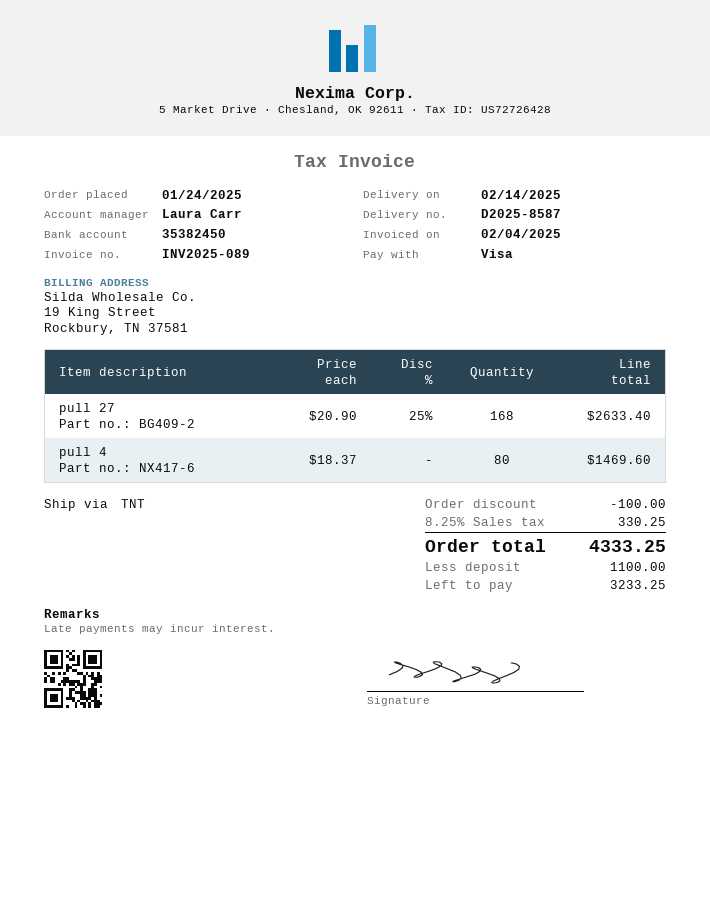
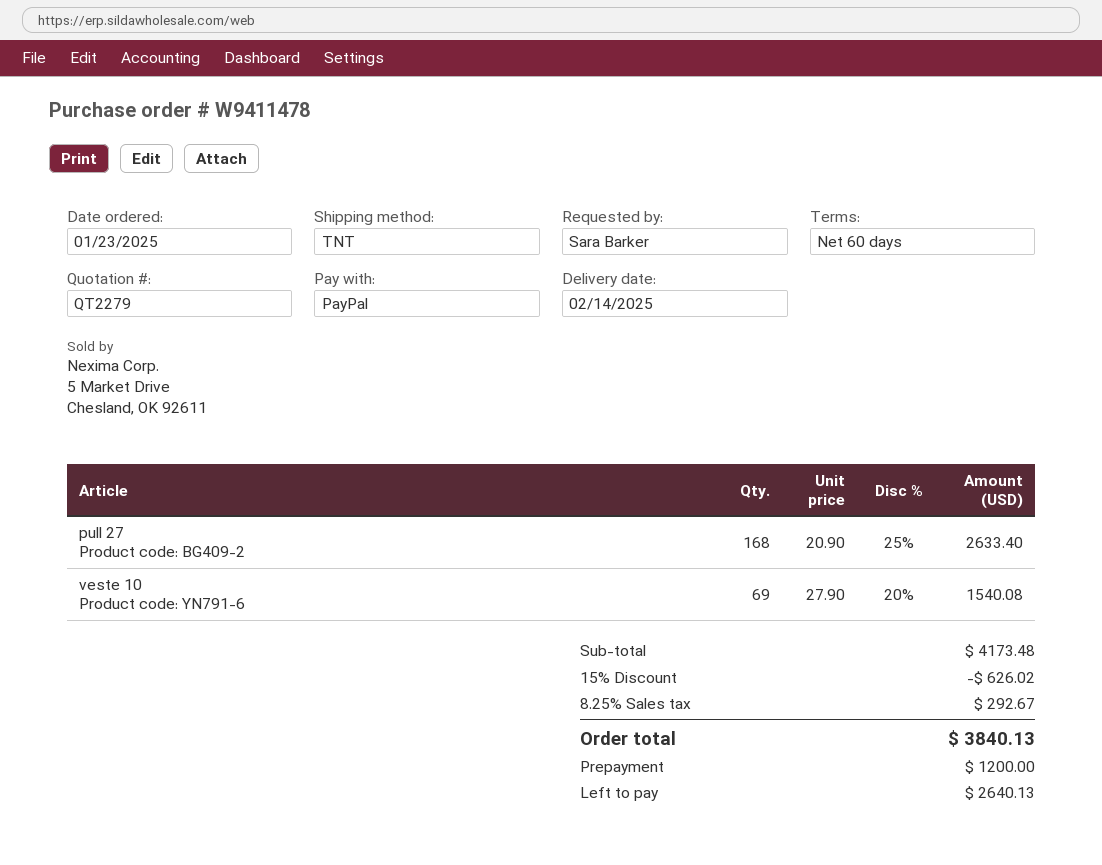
order date: 2025-01-24 -> 2025-01-23
payment method: Visa -> PayPal
pull 4: 80 x 18.37 = 1469.60 -> none
veste 10: none -> 69 x 27.90 - 20% = 1540.08
discount: 100.00 -> 626.02
tax: 8.25% = 330.25 -> 8.25% = 292.67
total: 4333.25 -> 3840.13
deposit: 1100.00 -> 1200.00
balance: 3233.25 -> 2640.13

